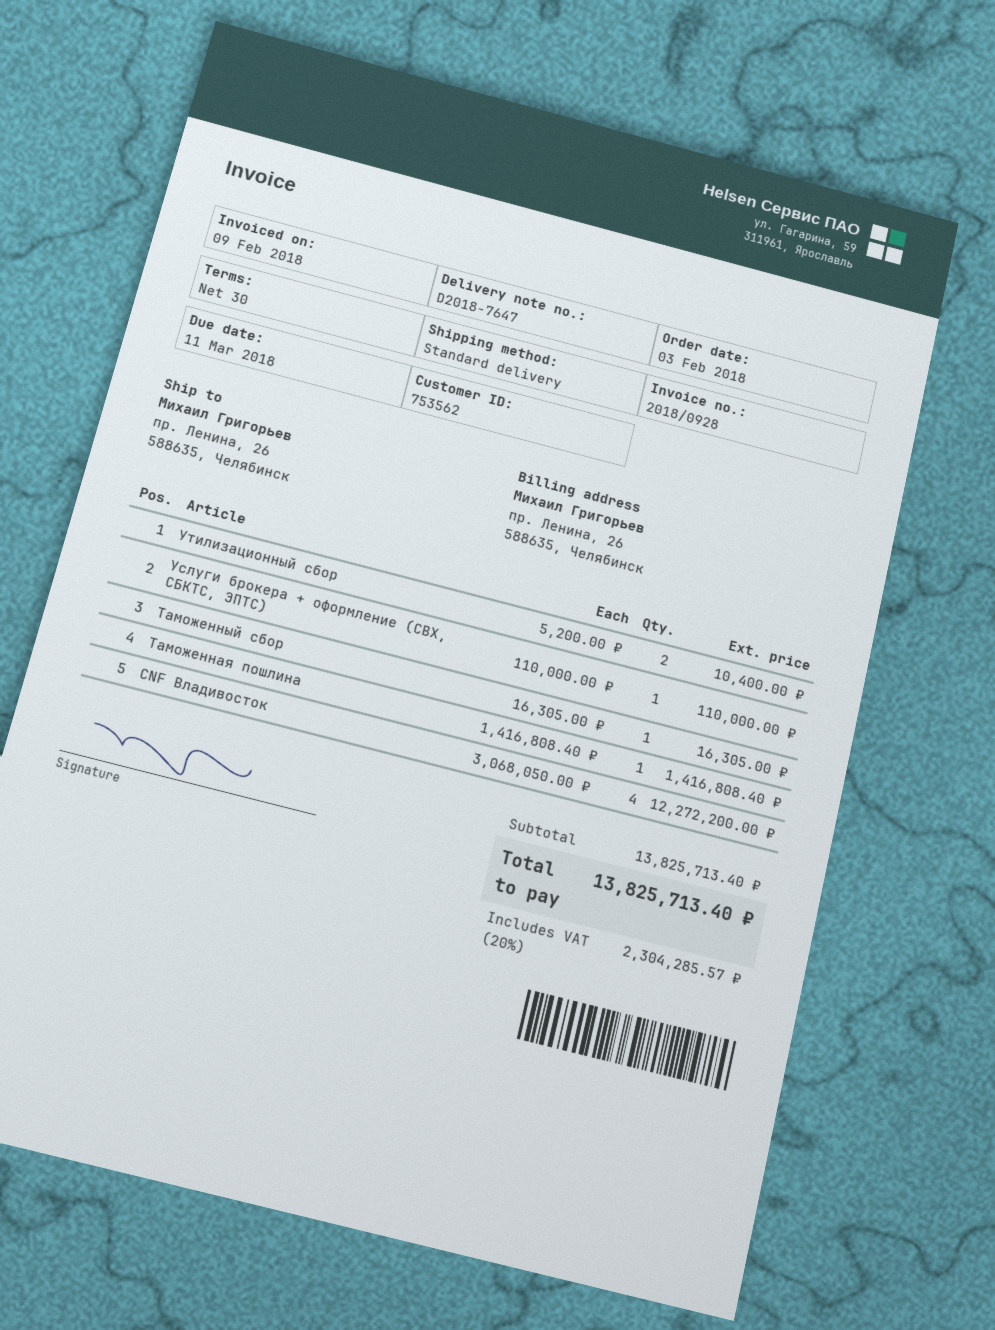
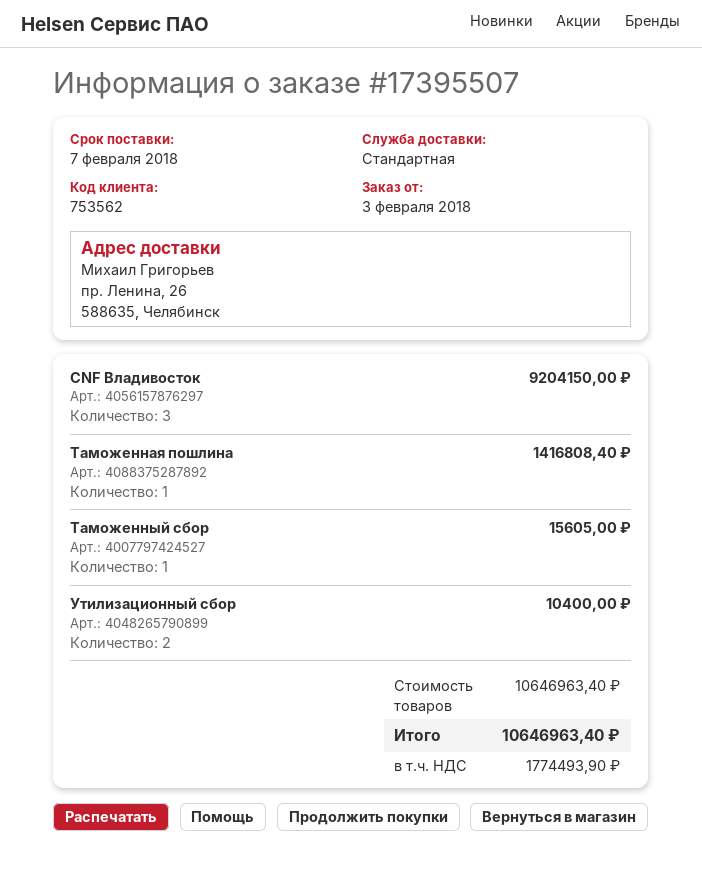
Услуги брокера + оформление (СВХ, СБКТС, ЭПТС): 1 for 110000.00 -> none
Таможенный сбор: 1 for 16305.00 -> 1 for 15605.00
CNF Владивосток: 4 for 12272200.00 -> 3 for 9204150.00
subtotal: 13825713.40 -> 10646963.40
tax: 2304285.57 -> 1774493.90
total: 13825713.40 -> 10646963.40

